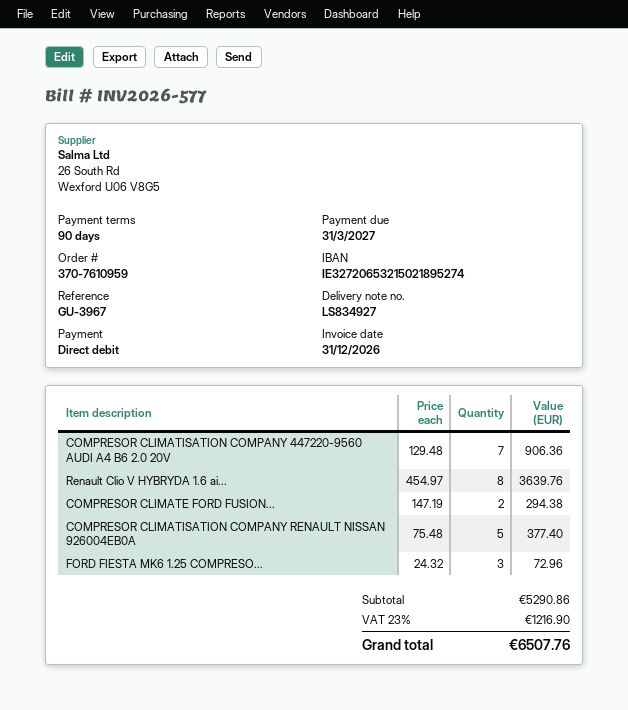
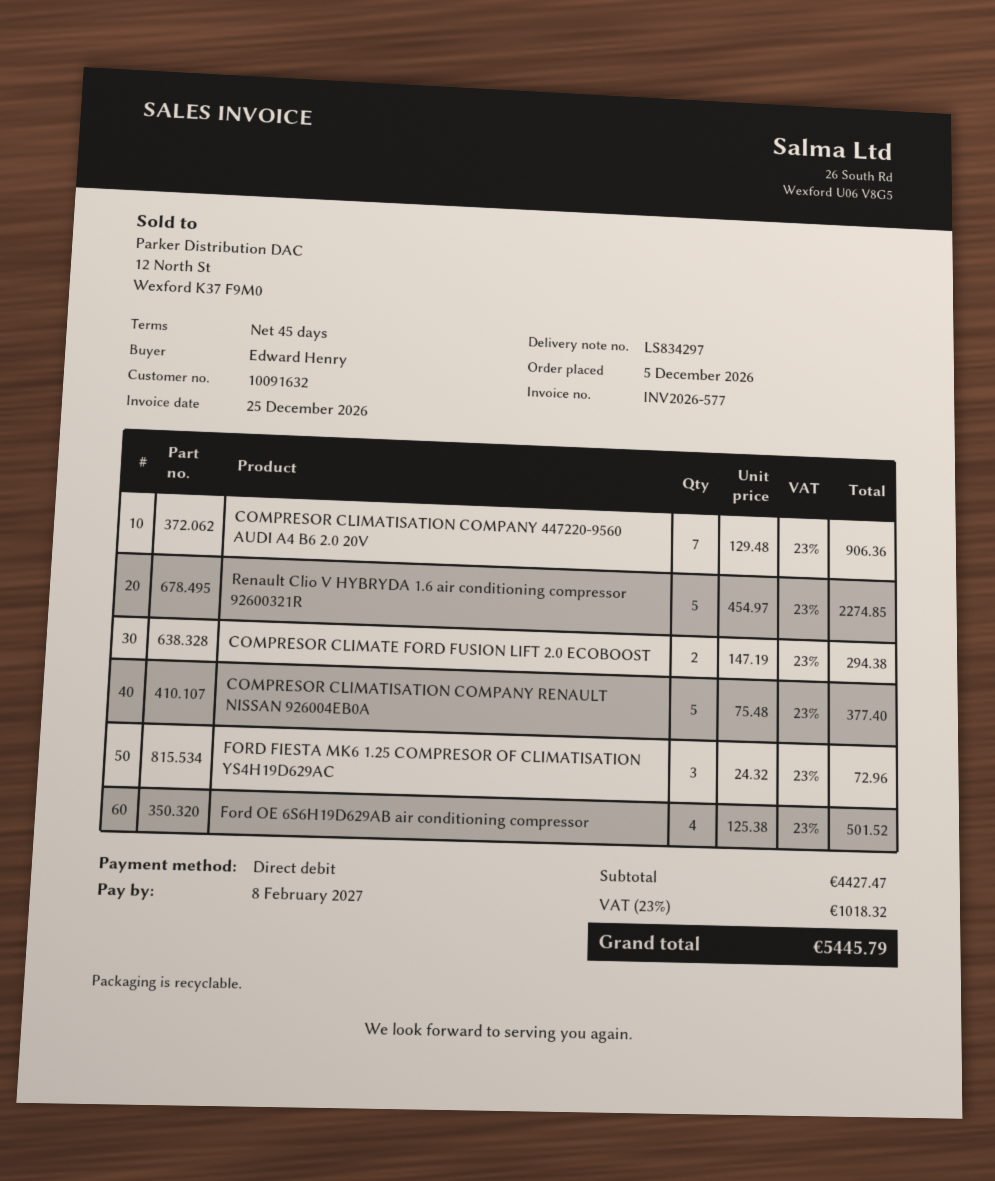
delivery note number: LS834927 -> LS834297
invoice date: 2026-12-31 -> 2026-12-25
payment terms: 90 days -> 45 days
due date: 2027-03-31 -> 2027-02-08
Renault Clio V HYBRYDA 1.6 ai...: 8 x 454.97 = 3639.76 -> 5 x 454.97 = 2274.85
Ford OE 6S6H19D629AB air conditioning compressor: none -> 4 x 125.38 = 501.52
subtotal: 5290.86 -> 4427.47
tax: 23% = 1216.90 -> 23% = 1018.32
total: 6507.76 -> 5445.79

